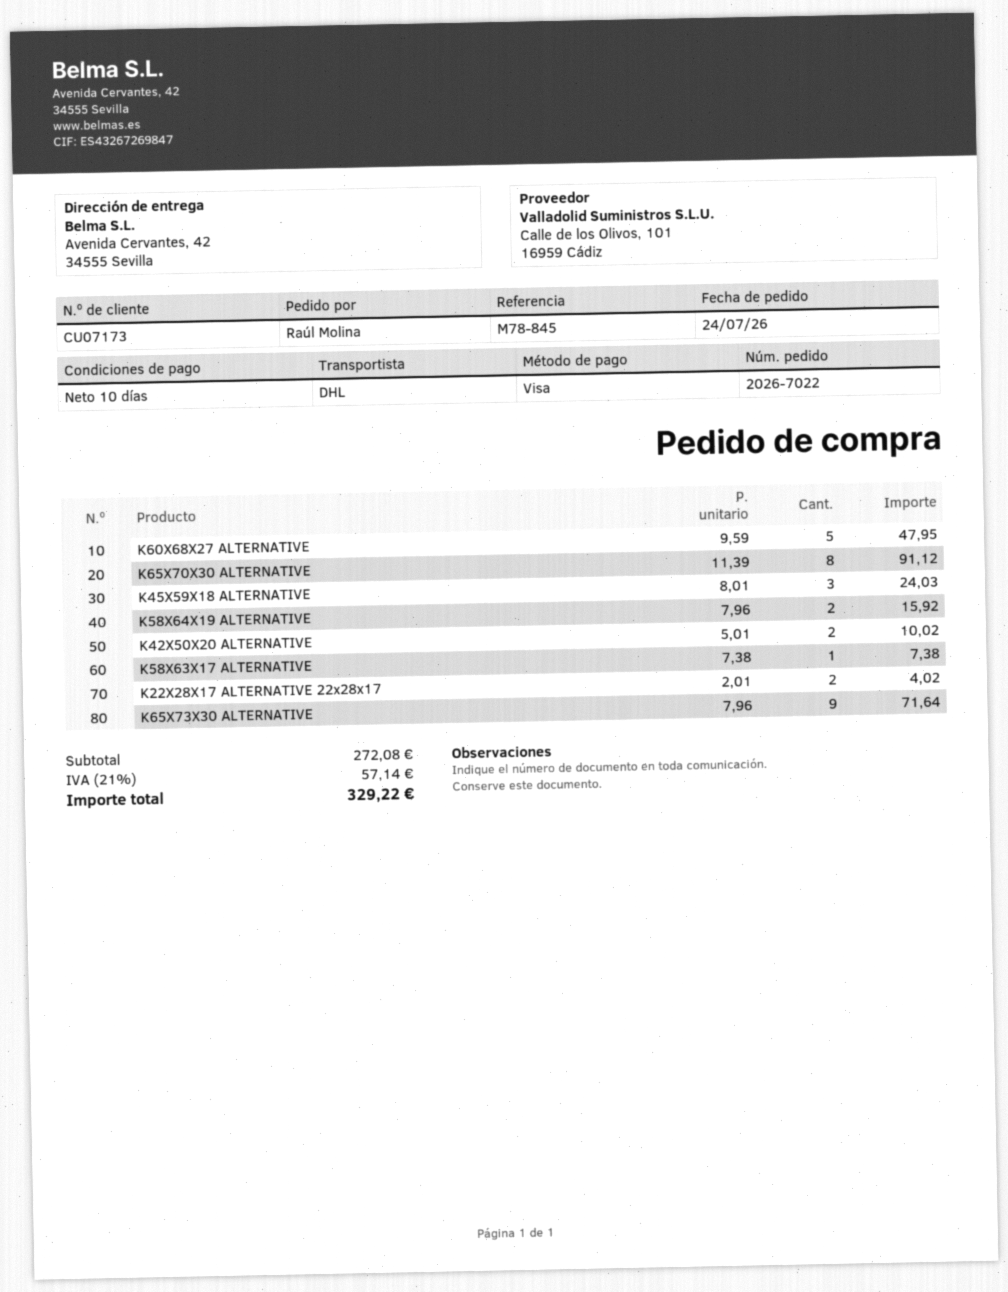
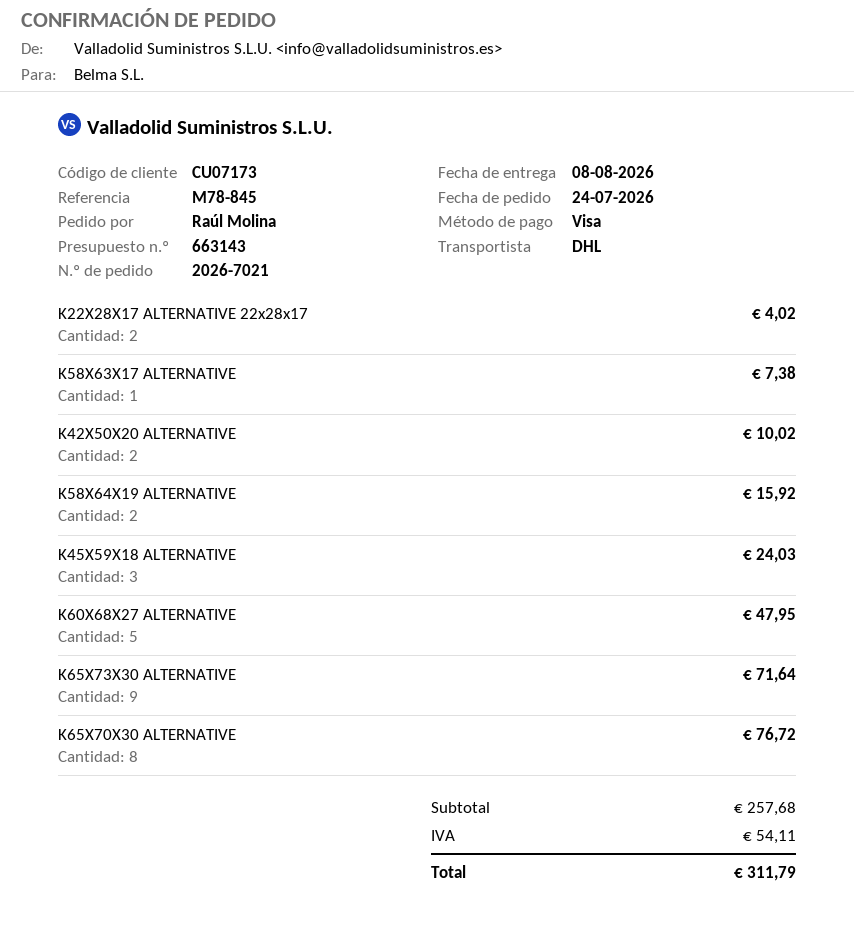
order number: 2026-7022 -> 2026-7021
K65X70X30 ALTERNATIVE: 8 for 91.12 -> 8 for 76.72
subtotal: 272.08 -> 257.68
tax: 57.14 -> 54.11
total: 329.22 -> 311.79

